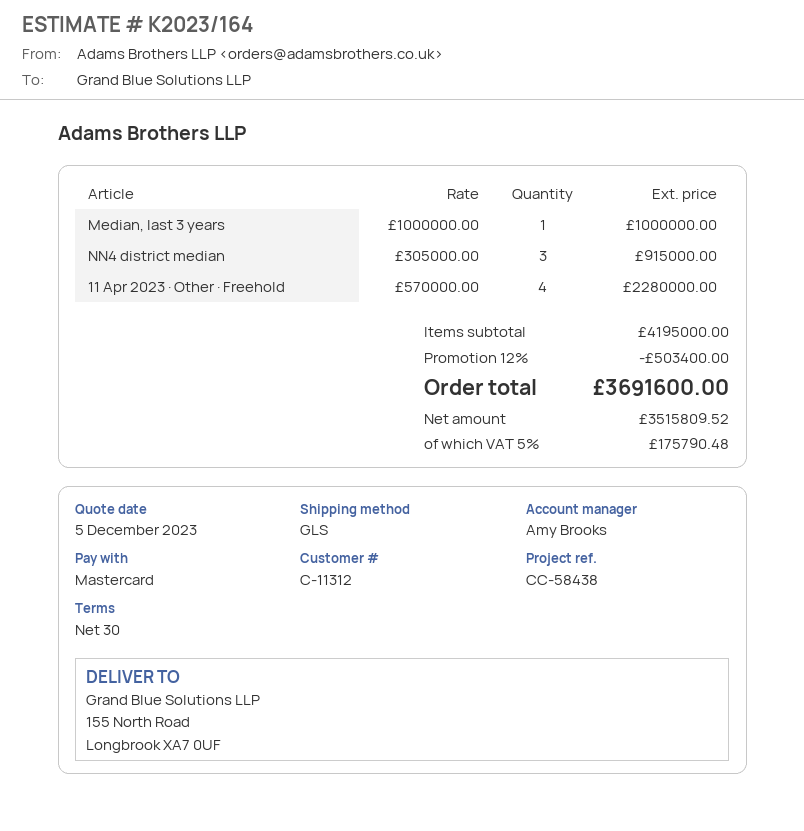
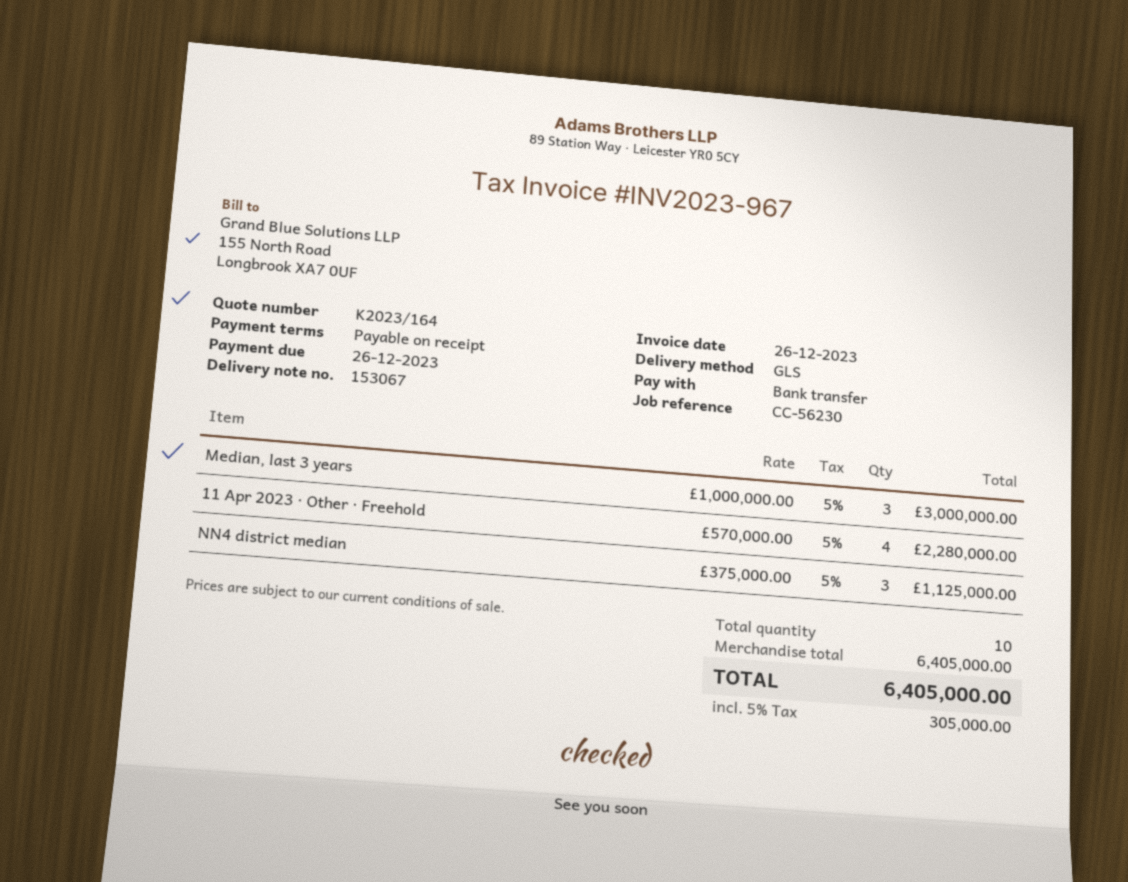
payment terms: 30 days -> on receipt
reference: CC-58438 -> CC-56230
payment method: Mastercard -> bank transfer
Median, last 3 years: 1 x 1000000.00 = 1000000.00 -> 3 x 1000000.00 = 3000000.00
NN4 district median: 3 x 305000.00 = 915000.00 -> 3 x 375000.00 = 1125000.00
subtotal: 4195000.00 -> 6405000.00
discount: 12% = 503400.00 -> none
tax: 5% = 175790.48 -> 5% = 305000.00
total: 3691600.00 -> 6405000.00

